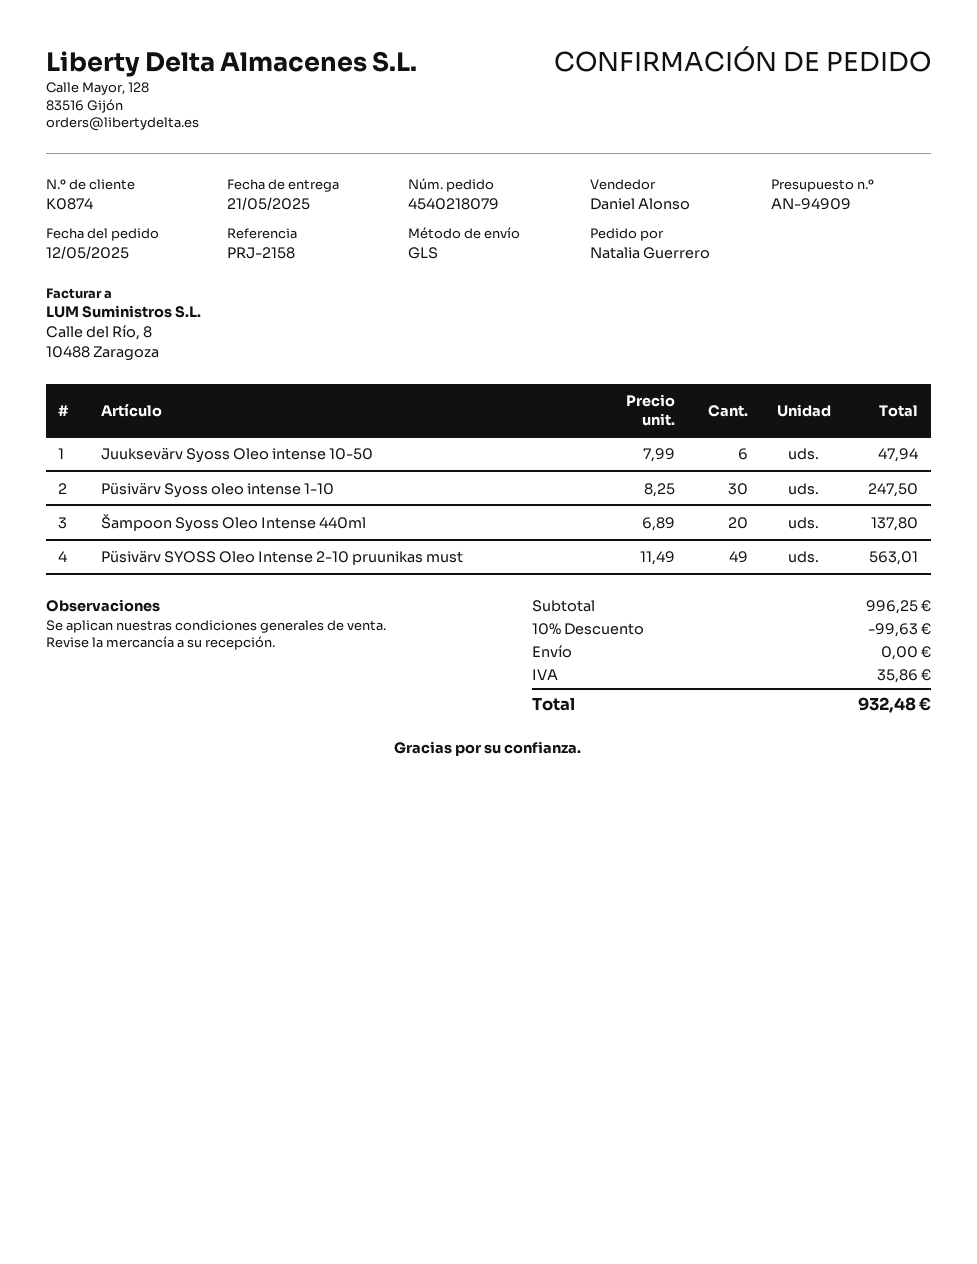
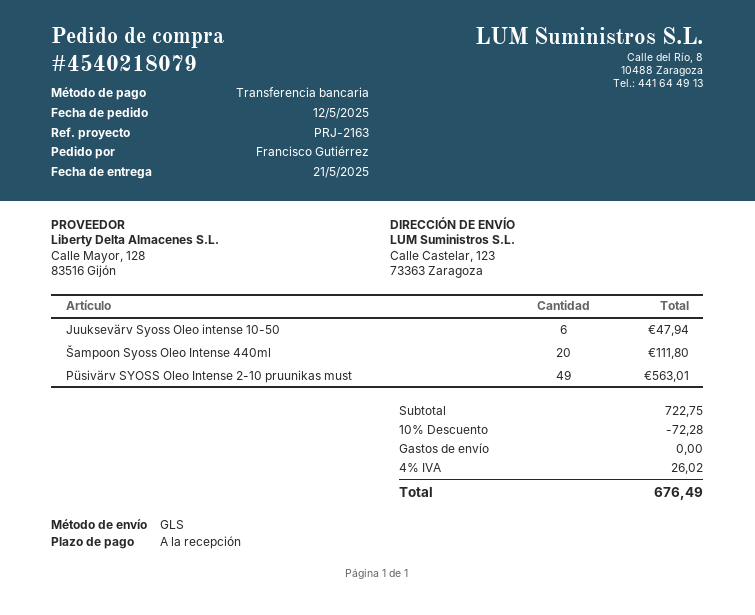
reference: PRJ-2158 -> PRJ-2163
ordered by: Natalia Guerrero -> Francisco Gutiérrez
Püsivärv Syoss oleo intense 1-10: 30 for 247.50 -> none
Šampoon Syoss Oleo Intense 440ml: 20 for 137.80 -> 20 for 111.80
subtotal: 996.25 -> 722.75
discount: 10% = 99.63 -> 10% = 72.28
tax: 35.86 -> 26.02
total: 932.48 -> 676.49

